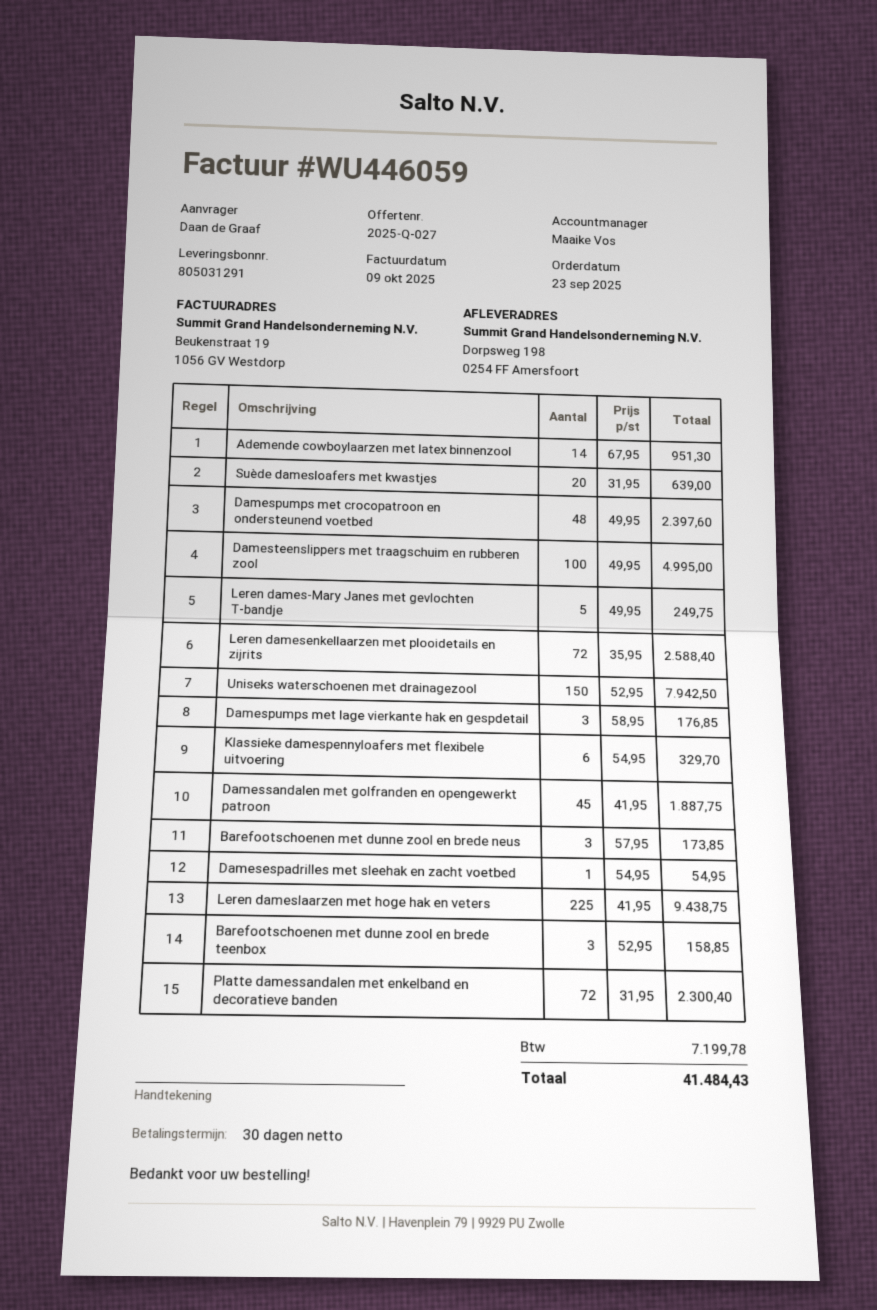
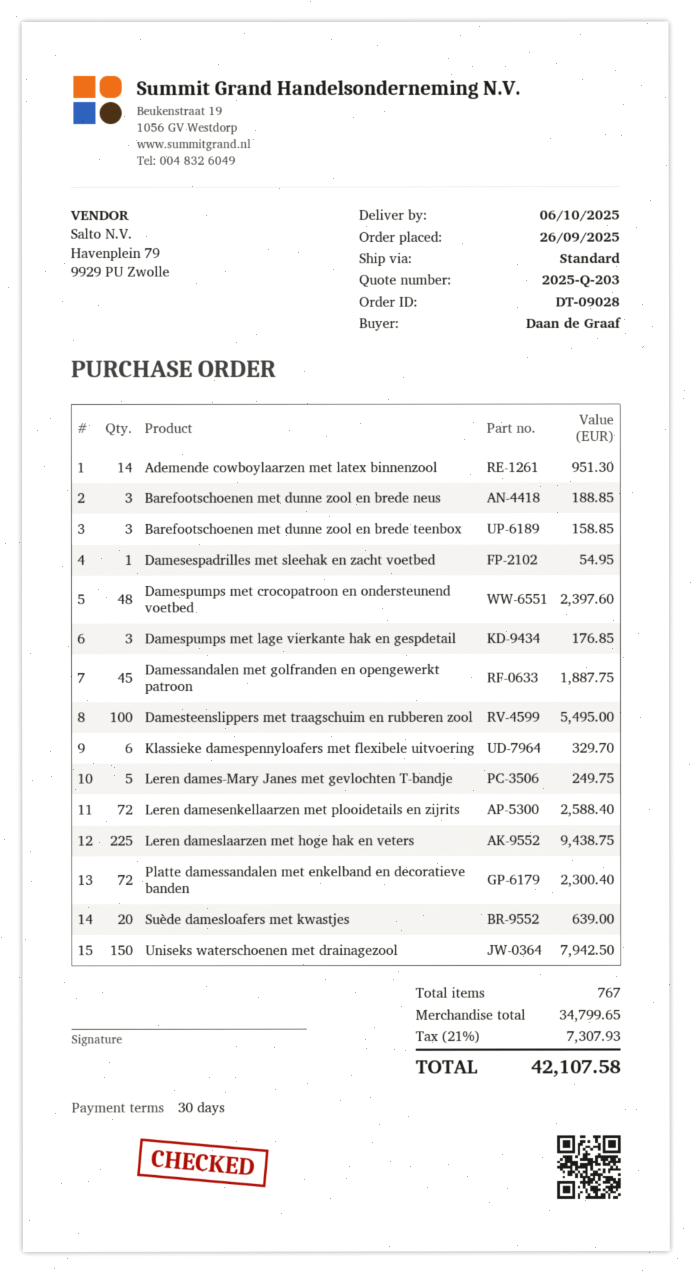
quote number: 2025-Q-027 -> 2025-Q-203
order date: 2025-09-23 -> 2025-09-26
Damesteenslippers met traagschuim en rubberen zool: 100 for 4995.00 -> 100 for 5495.00
Barefootschoenen met dunne zool en brede neus: 3 for 173.85 -> 3 for 188.85
tax: 7199.78 -> 7307.93
total: 41484.43 -> 42107.58

